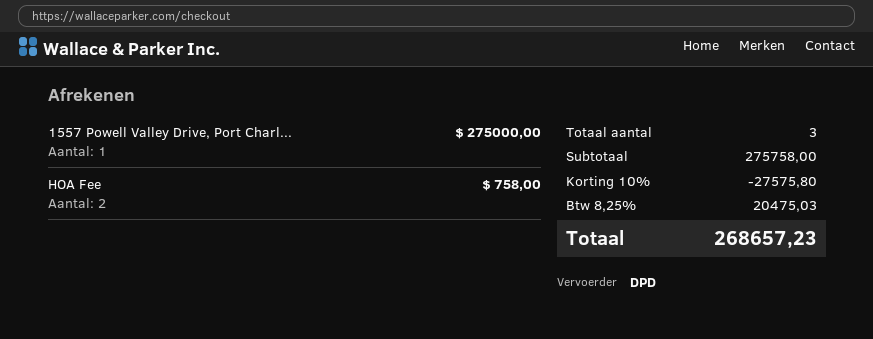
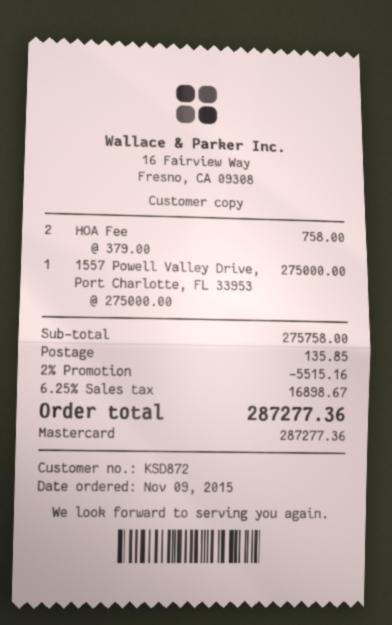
discount: 10% = 27575.80 -> 2% = 5515.16
shipping: none -> 135.85
tax: 8.25% = 20475.03 -> 6.25% = 16898.67
total: 268657.23 -> 287277.36

